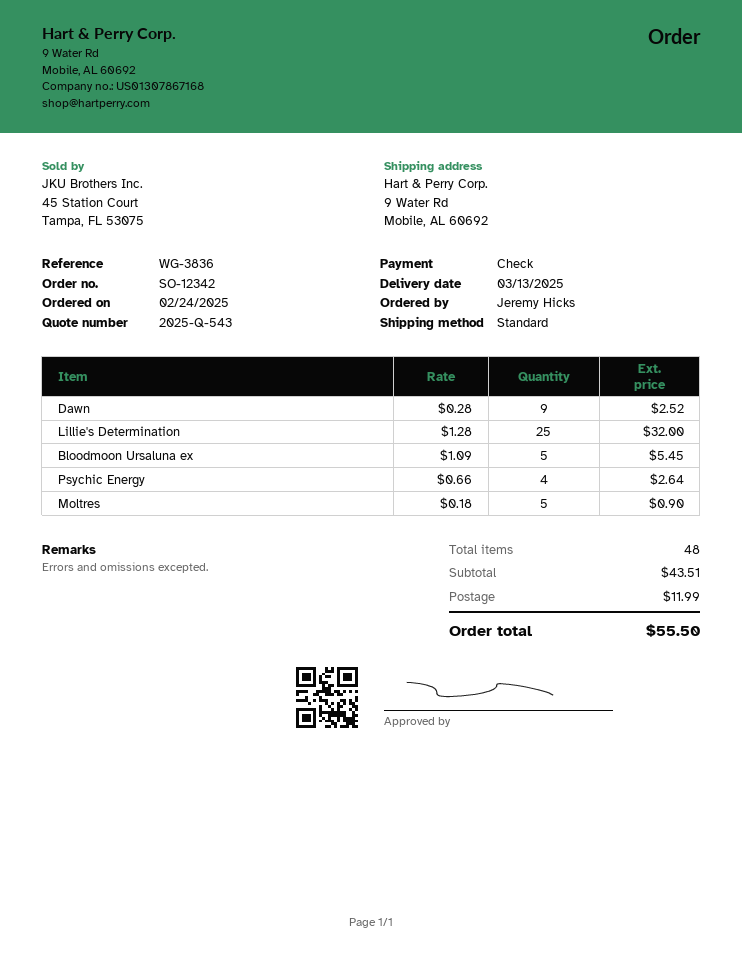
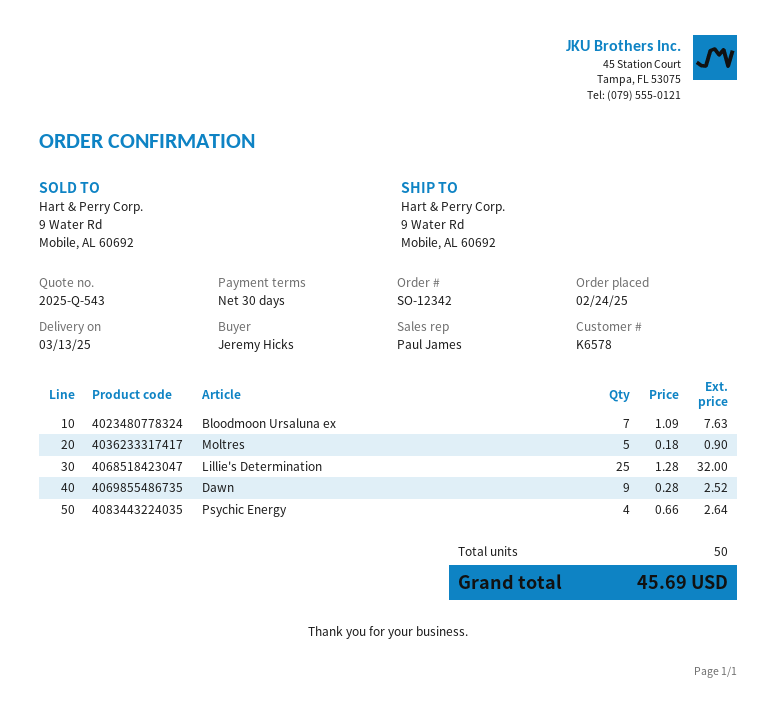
Bloodmoon Ursaluna ex: 5 x 1.09 = 5.45 -> 7 x 1.09 = 7.63
total quantity: 48 -> 50
shipping: 11.99 -> none
total: 55.50 -> 45.69

